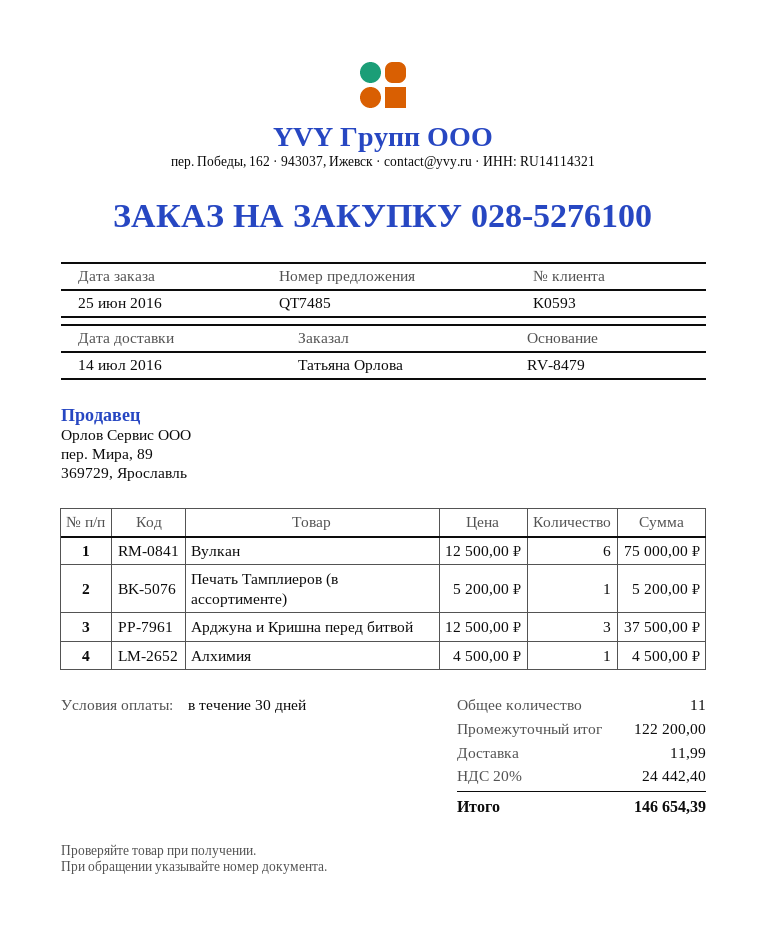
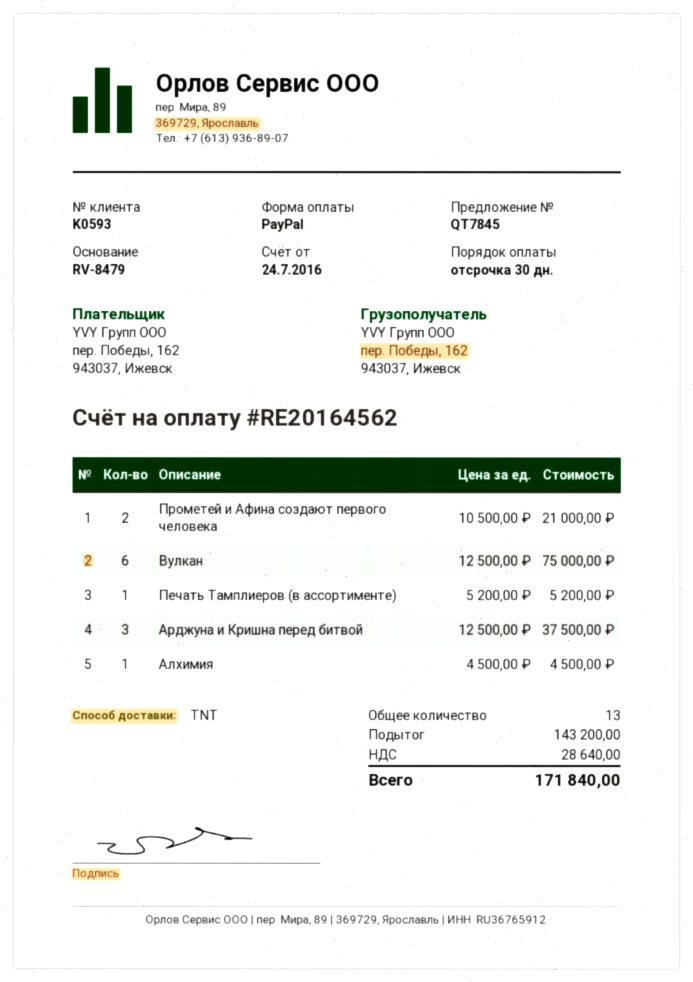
quote number: QT7485 -> QT7845
Прометей и Афина создают первого человека: none -> 2 x 10500.00 = 21000.00
total quantity: 11 -> 13
subtotal: 122200.00 -> 143200.00
shipping: 11.99 -> none
tax: 24442.40 -> 28640.00
total: 146654.39 -> 171840.00

